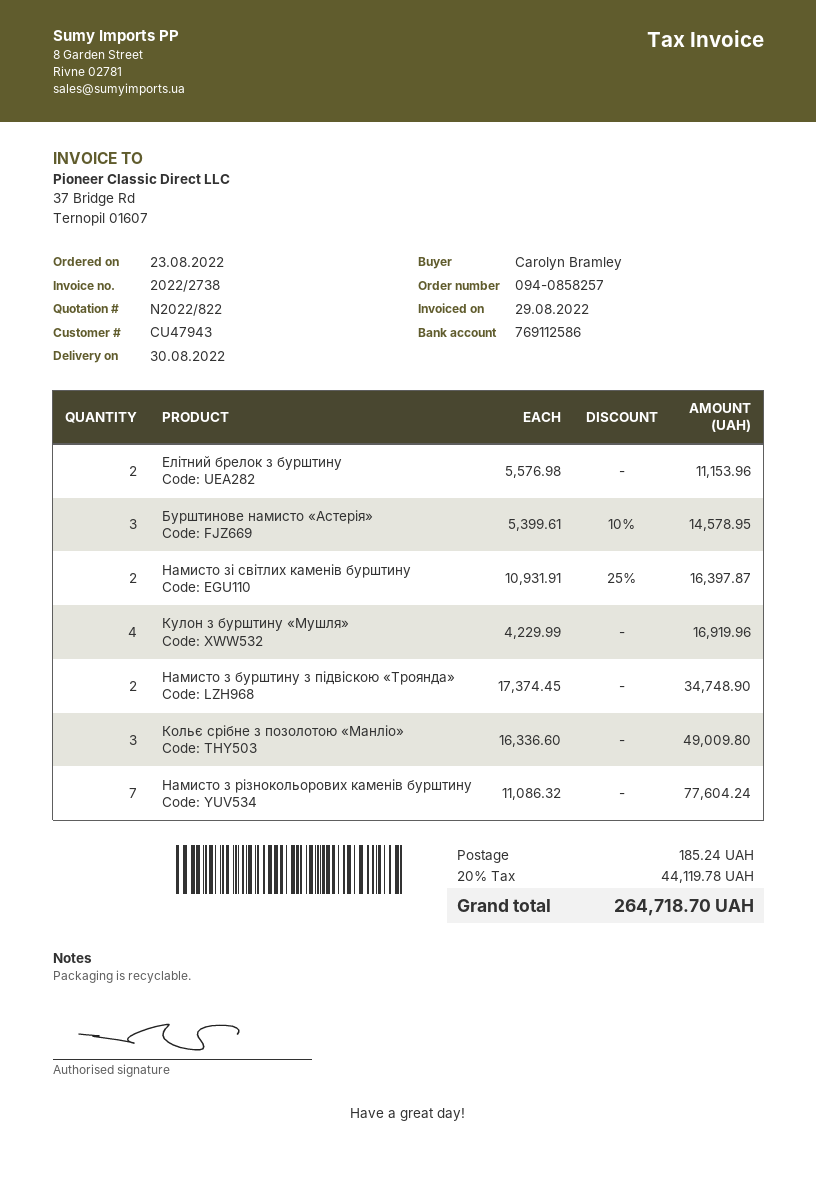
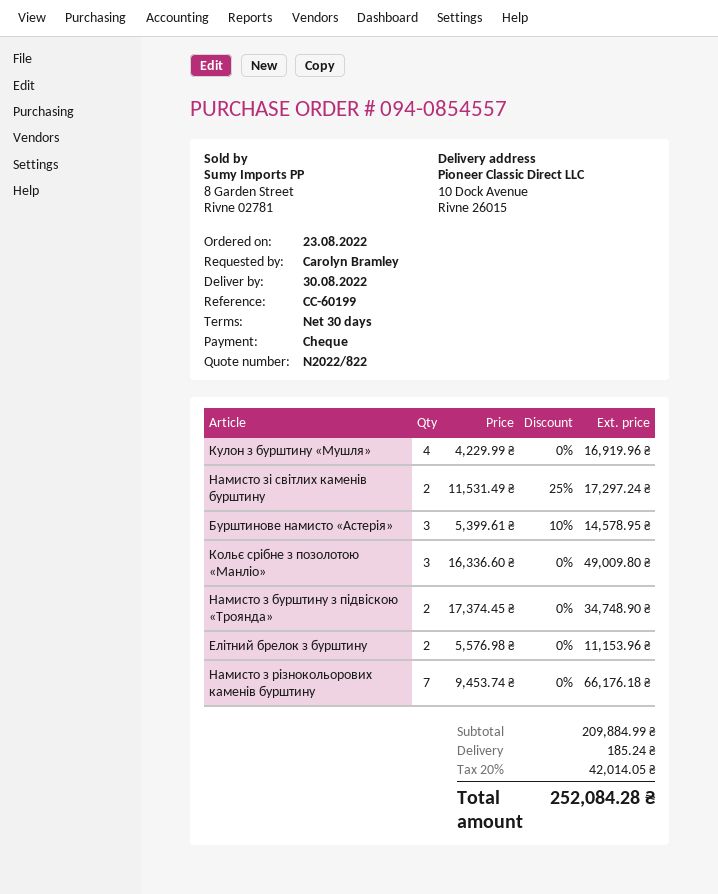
order number: 094-0858257 -> 094-0854557
Намисто зі світлих каменів бурштину: 2 x 10931.91 - 25% = 16397.87 -> 2 x 11531.49 - 25% = 17297.24
Намисто з різнокольорових каменів бурштину: 7 x 11086.32 = 77604.24 -> 7 x 9453.74 = 66176.18
tax: 20% = 44119.78 -> 20% = 42014.05
total: 264718.70 -> 252084.28

